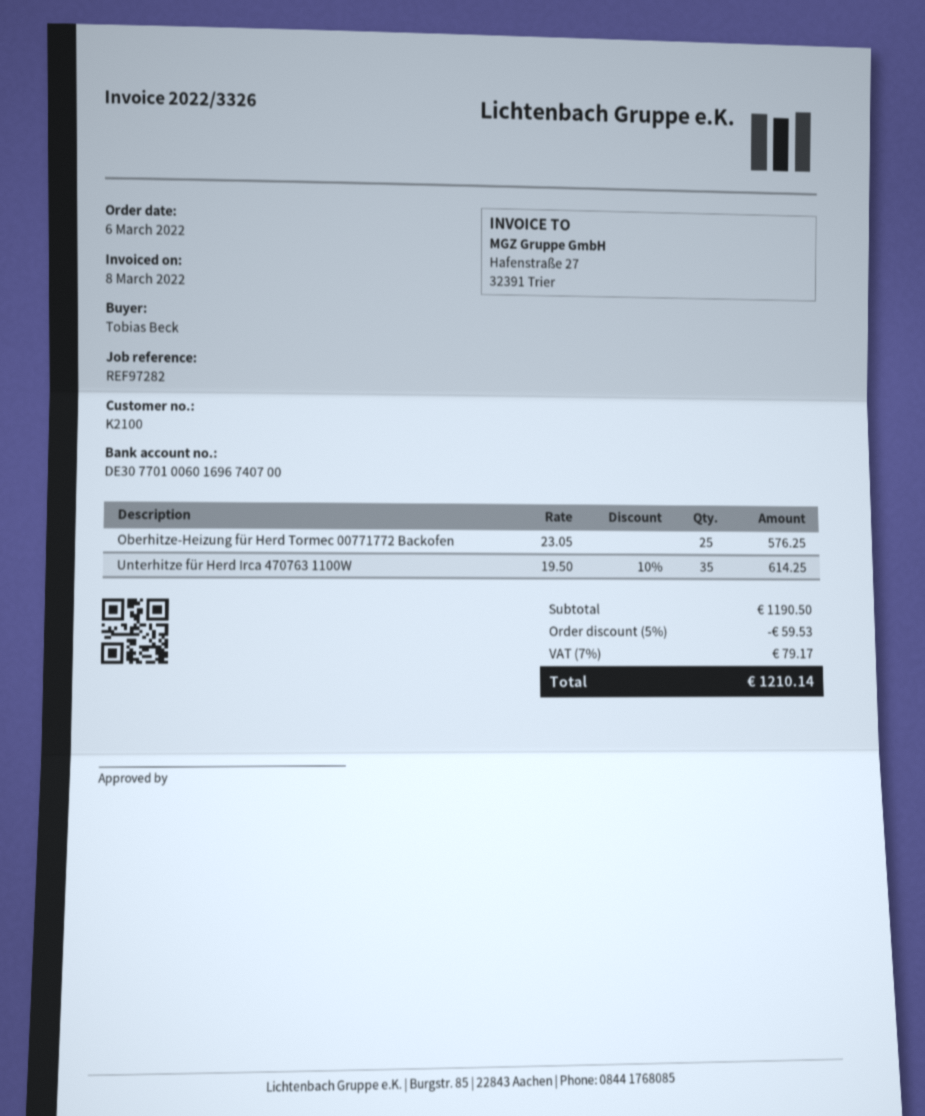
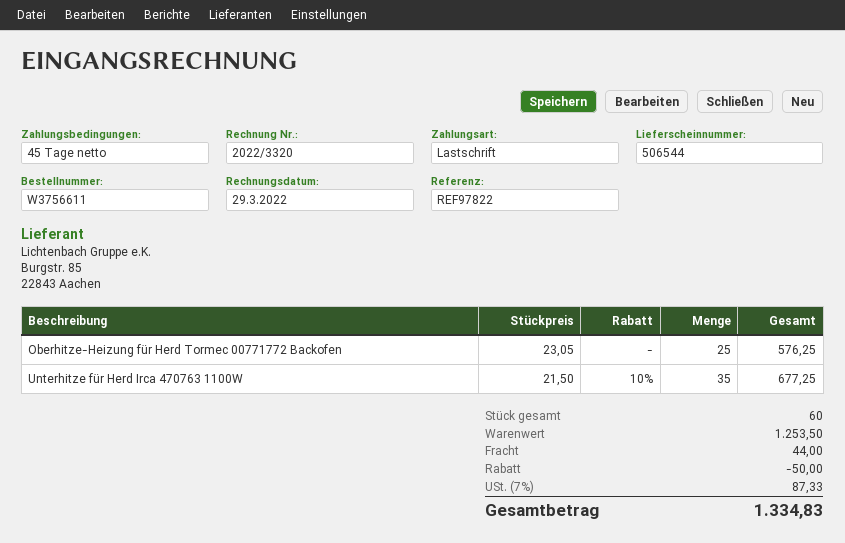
invoice number: 2022/3326 -> 2022/3320
invoice date: 2022-03-08 -> 2022-03-29
reference: REF97282 -> REF97822
Unterhitze für Herd Irca 470763 1100W: 35 x 19.50 - 10% = 614.25 -> 35 x 21.50 - 10% = 677.25
subtotal: 1190.50 -> 1253.50
discount: 59.53 -> 50.00
shipping: none -> 44.00
tax: 7% = 79.17 -> 7% = 87.33
total: 1210.14 -> 1334.83

